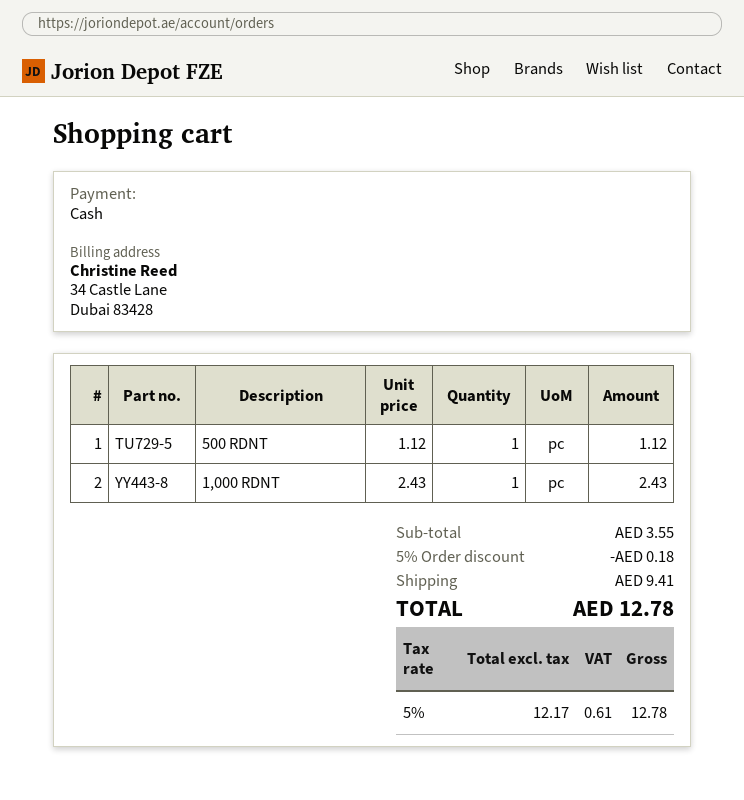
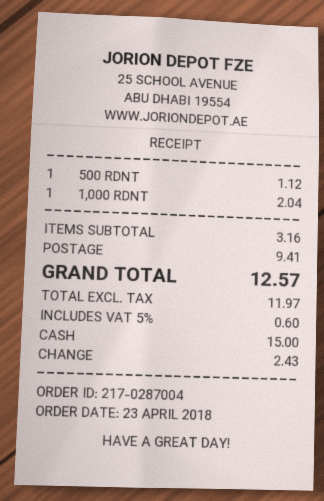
1,000 RDNT: 1 x 2.43 = 2.43 -> 1 x 2.04 = 2.04
subtotal: 3.55 -> 3.16
discount: 5% = 0.18 -> none
net: 12.17 -> 11.97
tax: 5% = 0.61 -> 5% = 0.60
total: 12.78 -> 12.57

